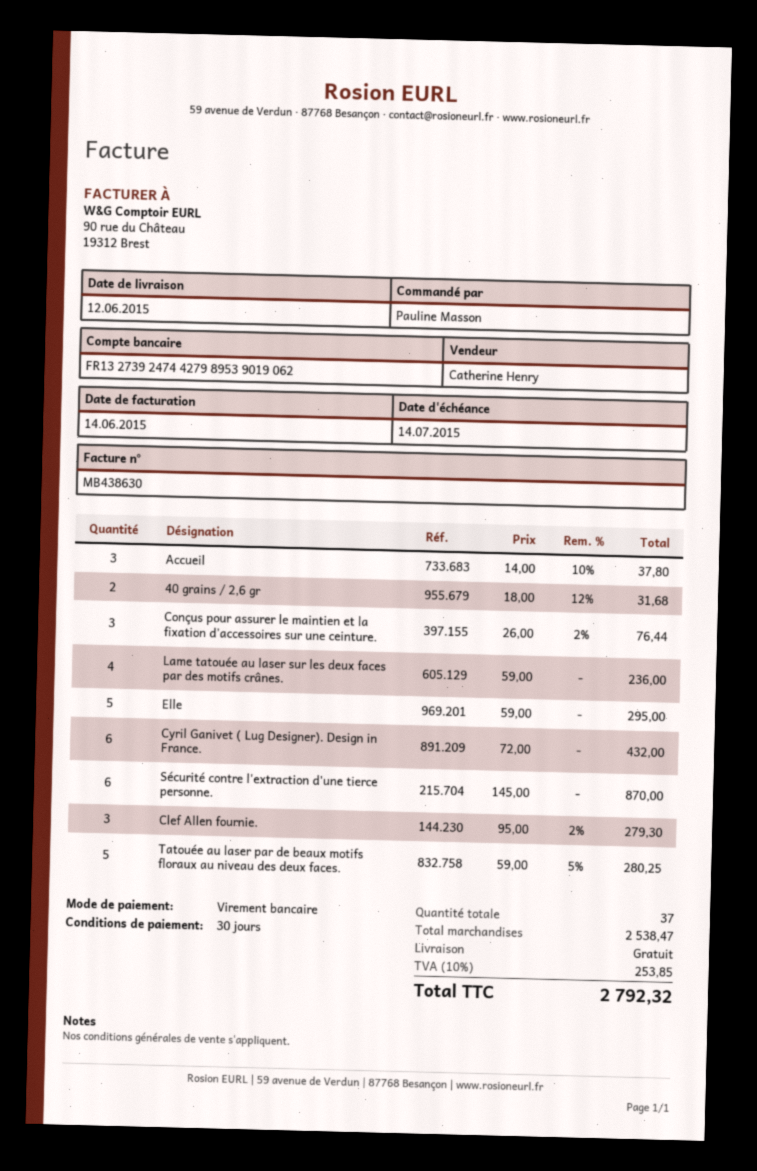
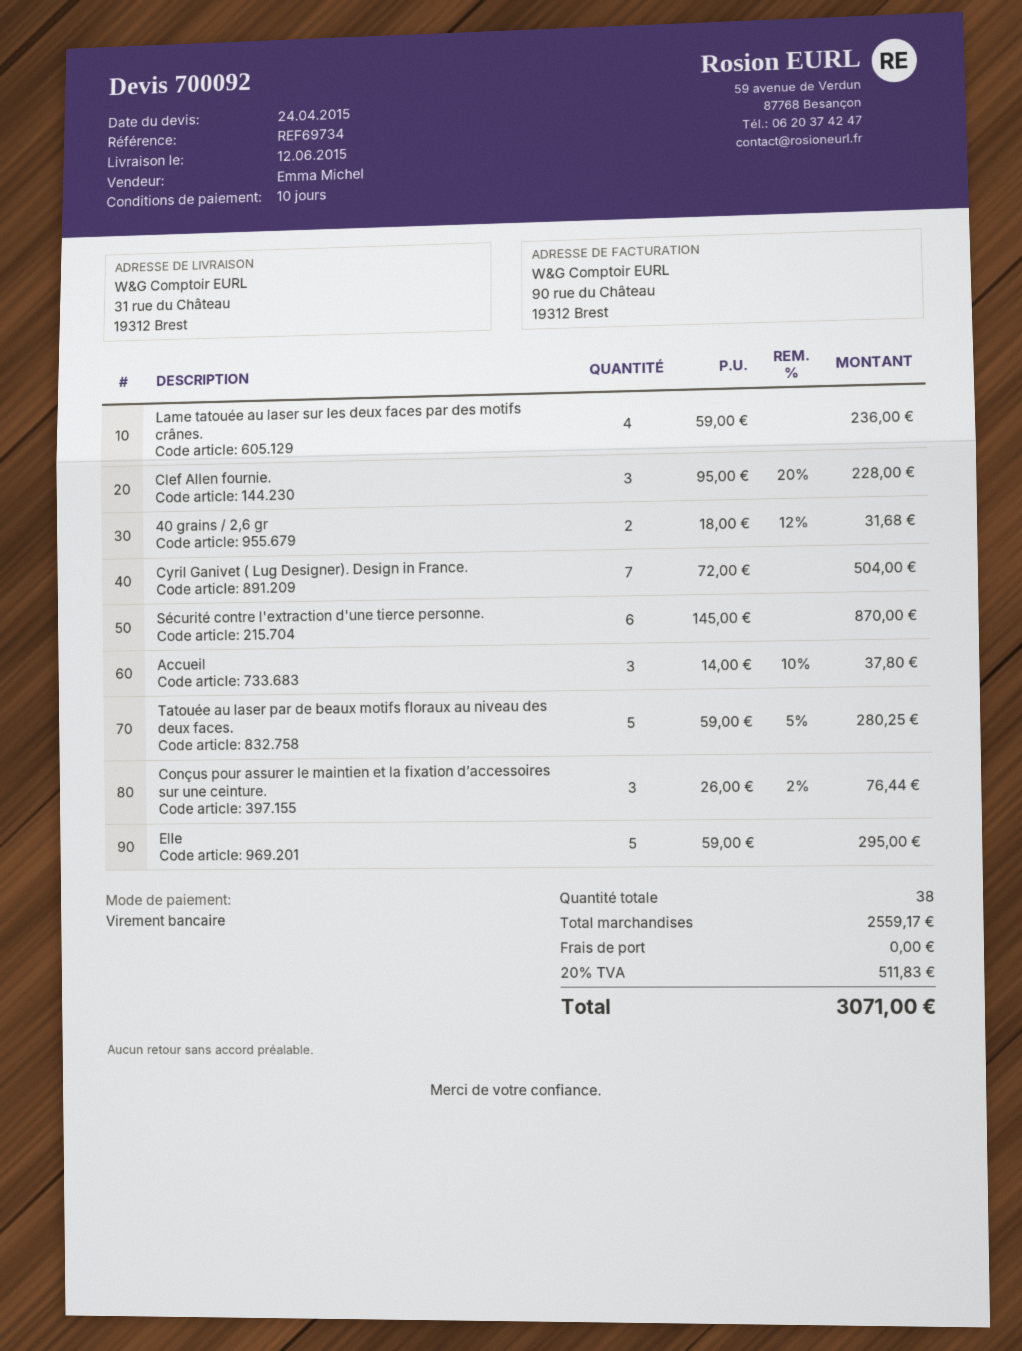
payment terms: 30 days -> 10 days
sales rep: Catherine Henry -> Emma Michel
Cyril Ganivet ( Lug Designer). Design in France.: 6 x 72.00 = 432.00 -> 7 x 72.00 = 504.00
Clef Allen fournie.: 3 x 95.00 - 2% = 279.30 -> 3 x 95.00 - 20% = 228.00
total quantity: 37 -> 38
subtotal: 2538.47 -> 2559.17
tax: 10% = 253.85 -> 20% = 511.83
total: 2792.32 -> 3071.00

